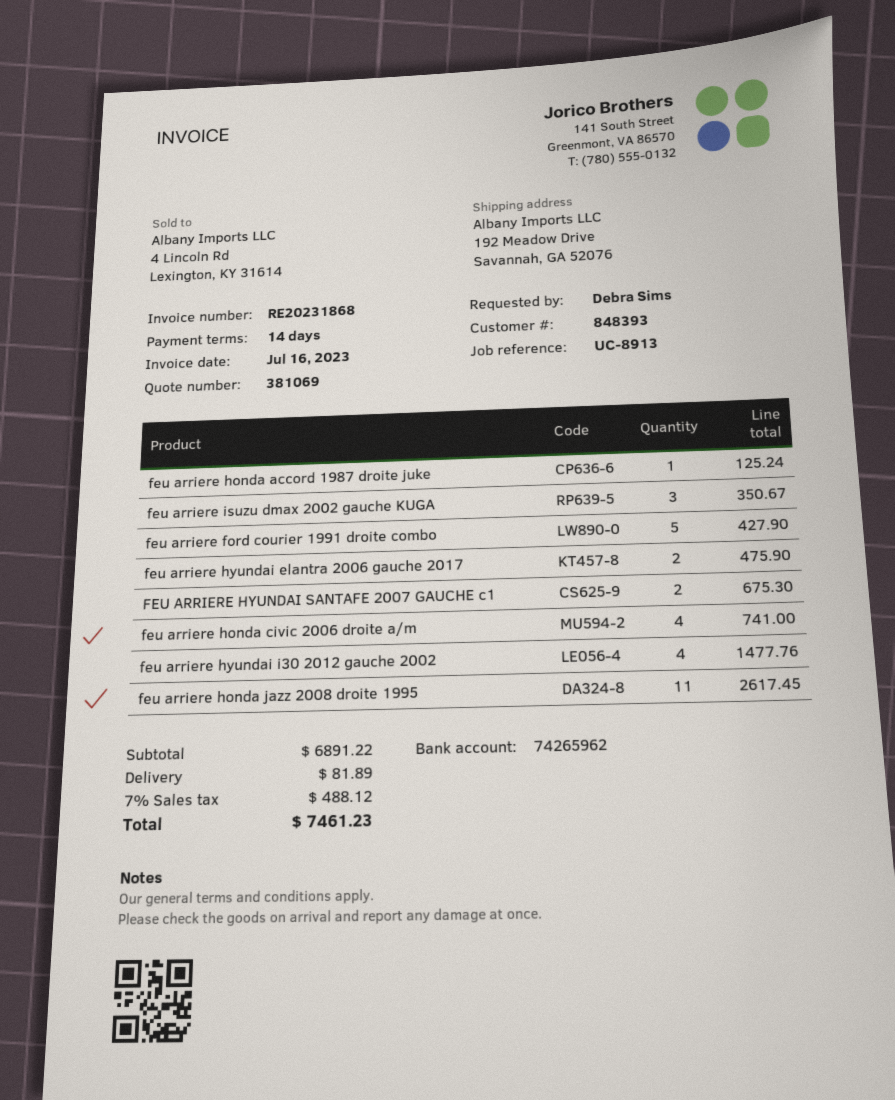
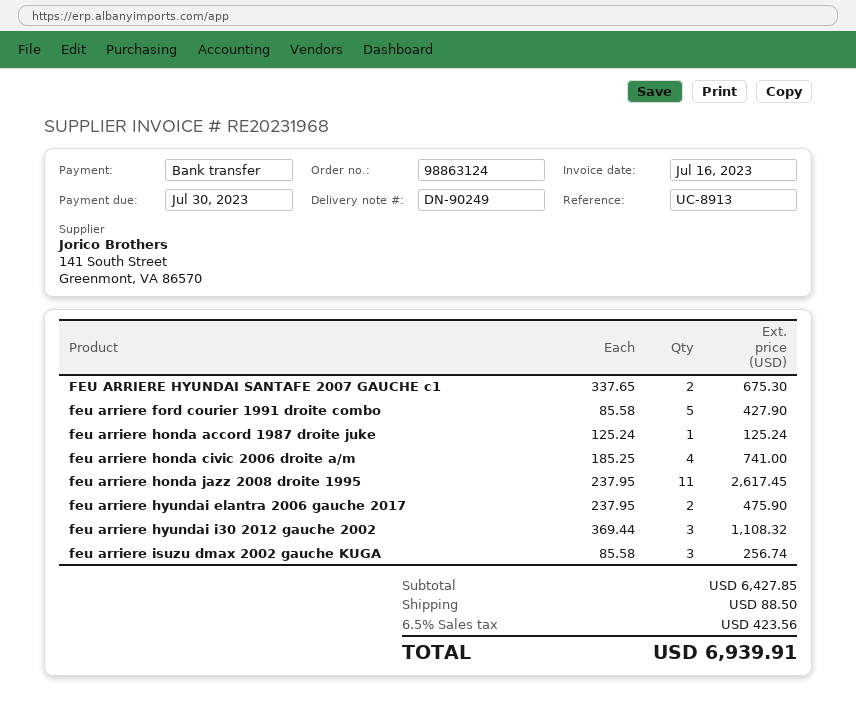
invoice number: RE20231868 -> RE20231968
feu arriere isuzu dmax 2002 gauche KUGA: 3 for 350.67 -> 3 for 256.74
feu arriere hyundai i30 2012 gauche 2002: 4 for 1477.76 -> 3 for 1108.32
subtotal: 6891.22 -> 6427.85
shipping: 81.89 -> 88.50
tax: 7% = 488.12 -> 6.5% = 423.56
total: 7461.23 -> 6939.91

